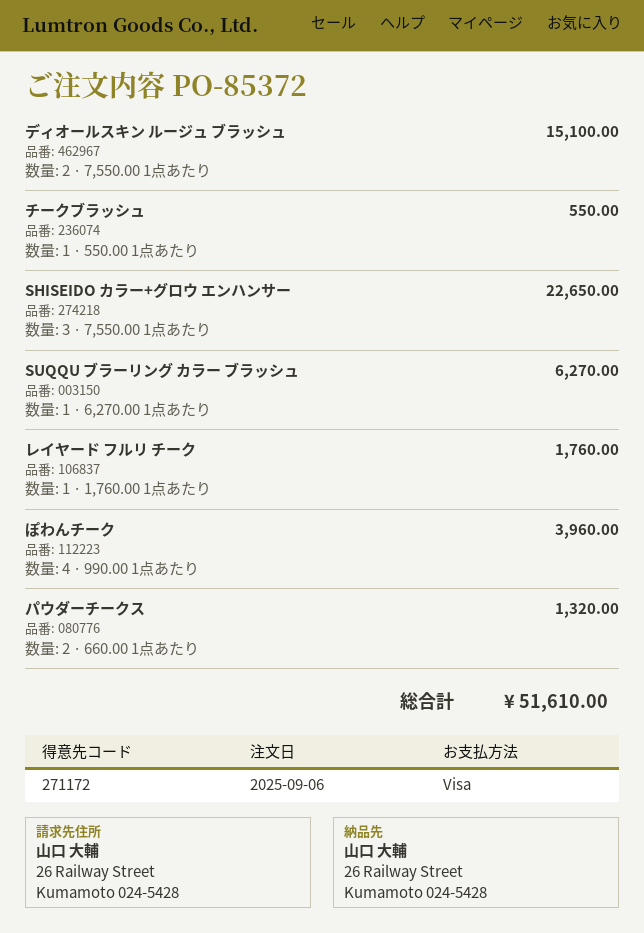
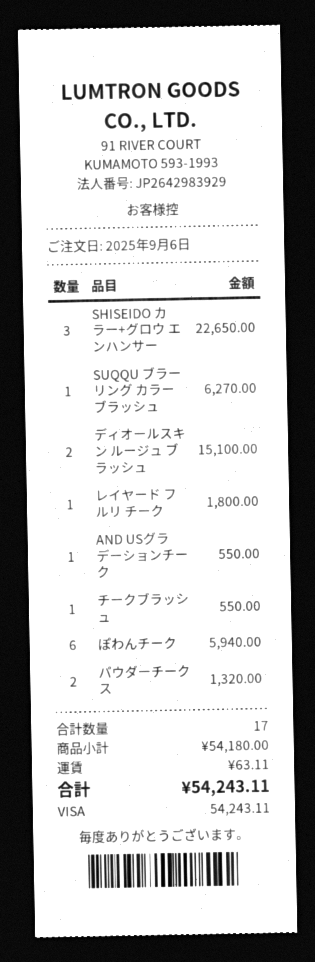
レイヤード フルリ チーク: 1 for 1760.00 -> 1 for 1800.00
ぽわんチーク: 4 for 3960.00 -> 6 for 5940.00
AND USグラデーションチーク: none -> 1 for 550.00
shipping: none -> 63.11
total: 51610.00 -> 54243.11

